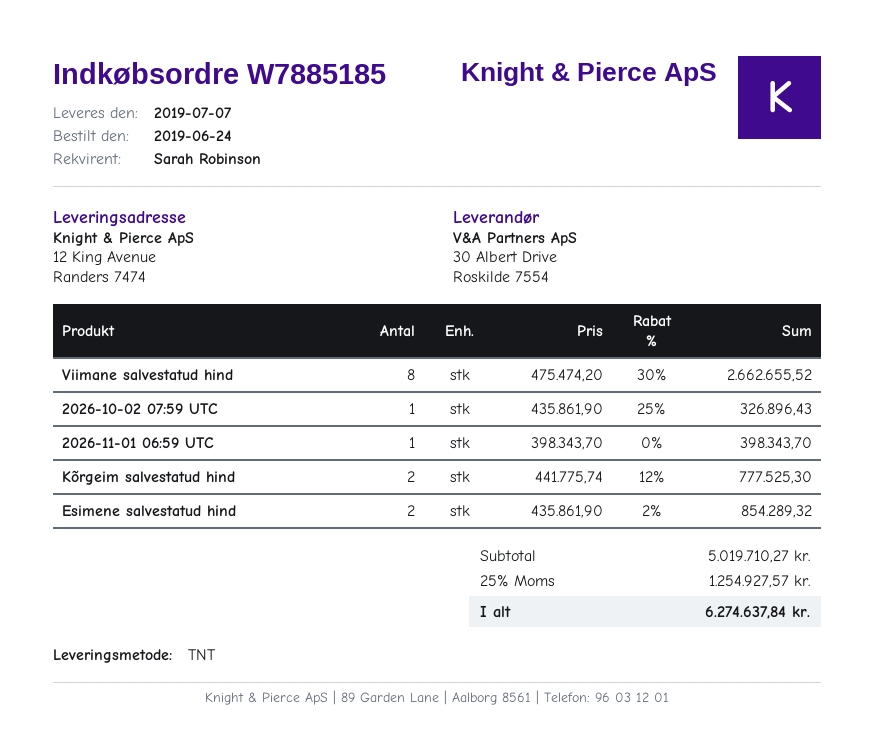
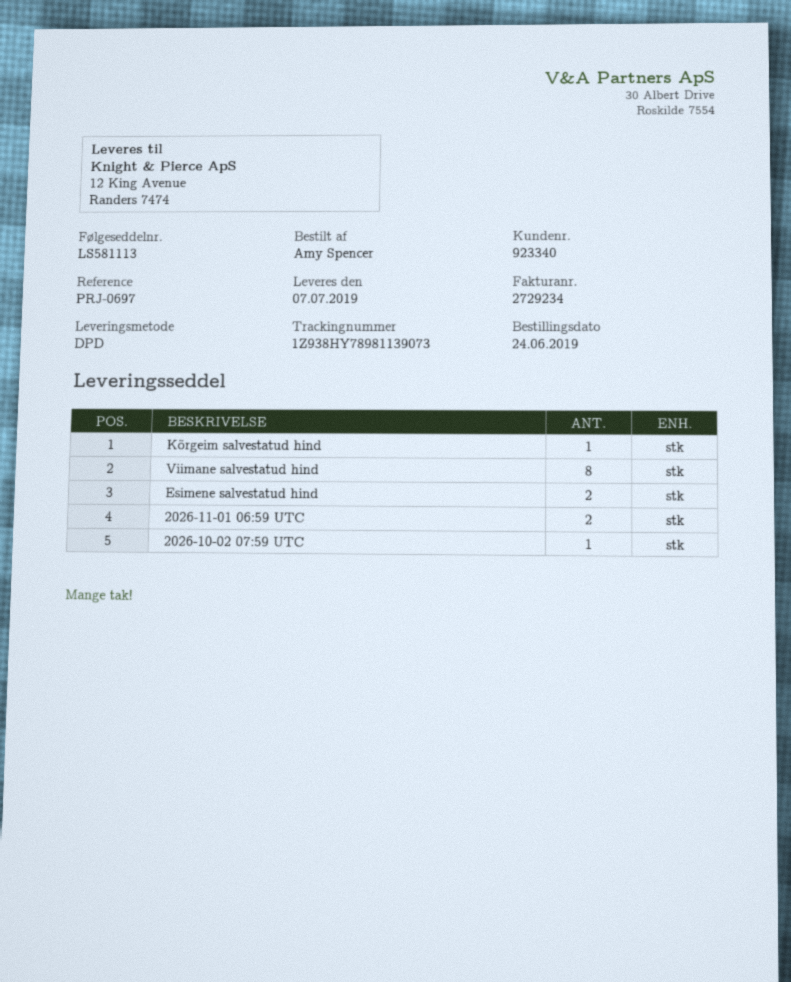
ordered by: Sarah Robinson -> Amy Spencer
shipping method: TNT -> DPD
2026-11-01 06:59 UTC: 1 -> 2
Kõrgeim salvestatud hind: 2 -> 1

